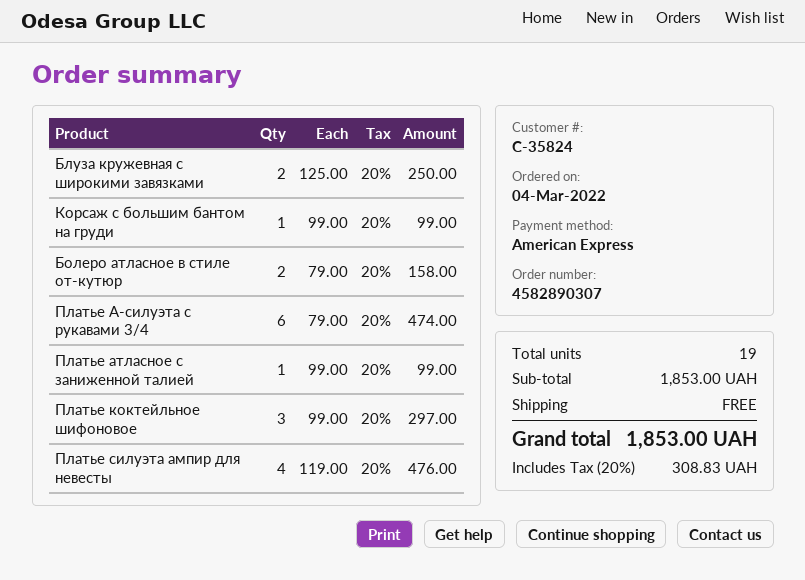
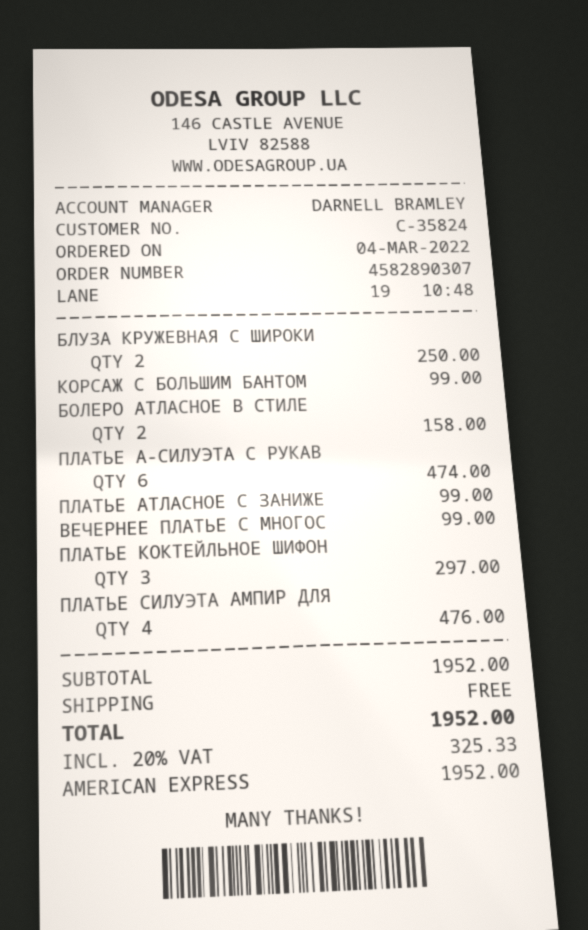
ВЕЧЕРНЕЕ ПЛАТЬЕ С МНОГОС: none -> 1 for 99.00
subtotal: 1853.00 -> 1952.00
tax: 20% = 308.83 -> 20% = 325.33
total: 1853.00 -> 1952.00

